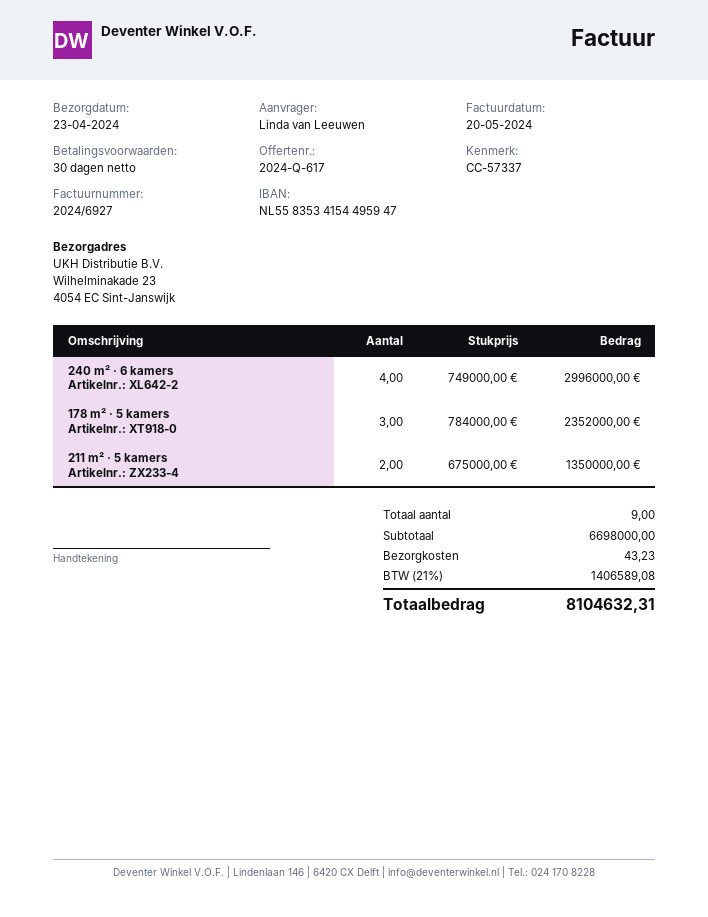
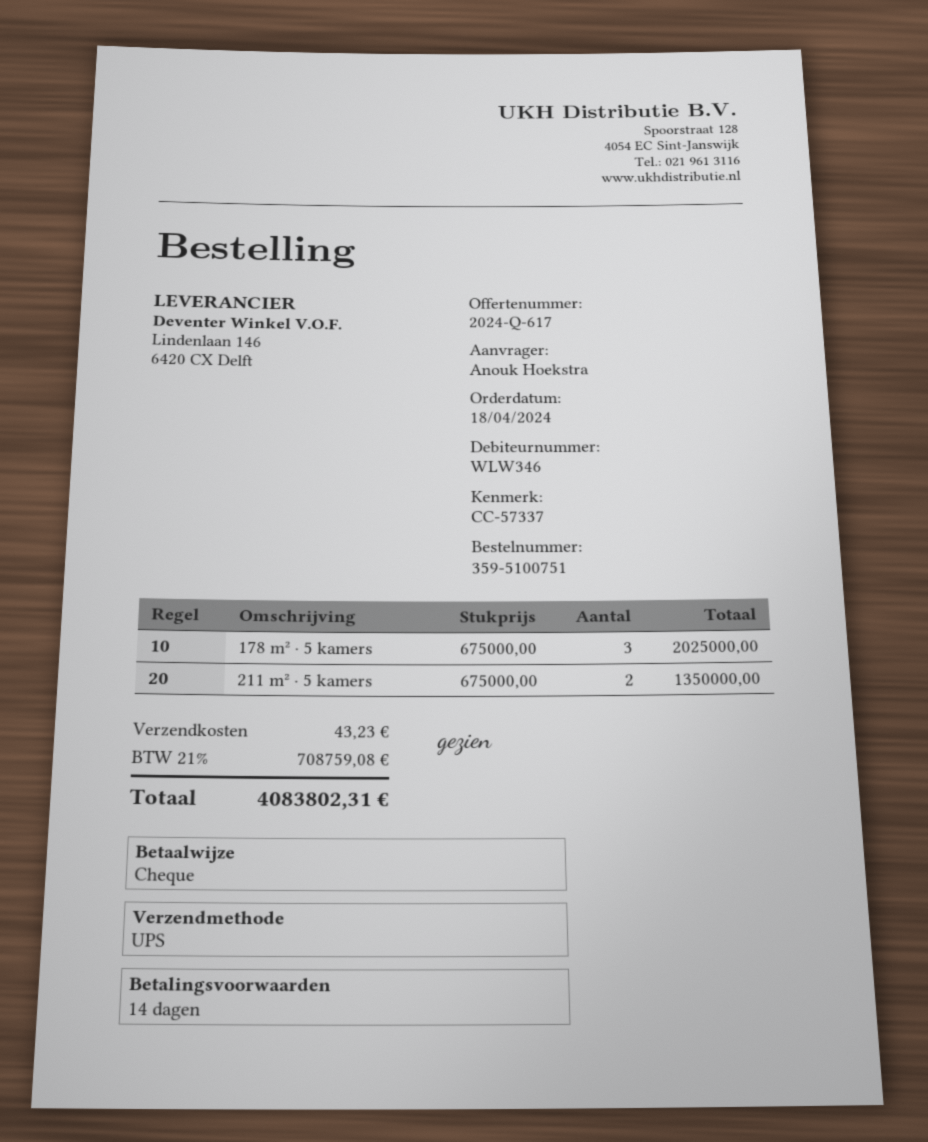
payment terms: 30 days -> 14 days
ordered by: Linda van Leeuwen -> Anouk Hoekstra
240 m² · 6 kamers: 4 x 749000.00 = 2996000.00 -> none
178 m² · 5 kamers: 3 x 784000.00 = 2352000.00 -> 3 x 675000.00 = 2025000.00
tax: 21% = 1406589.08 -> 21% = 708759.08
total: 8104632.31 -> 4083802.31

